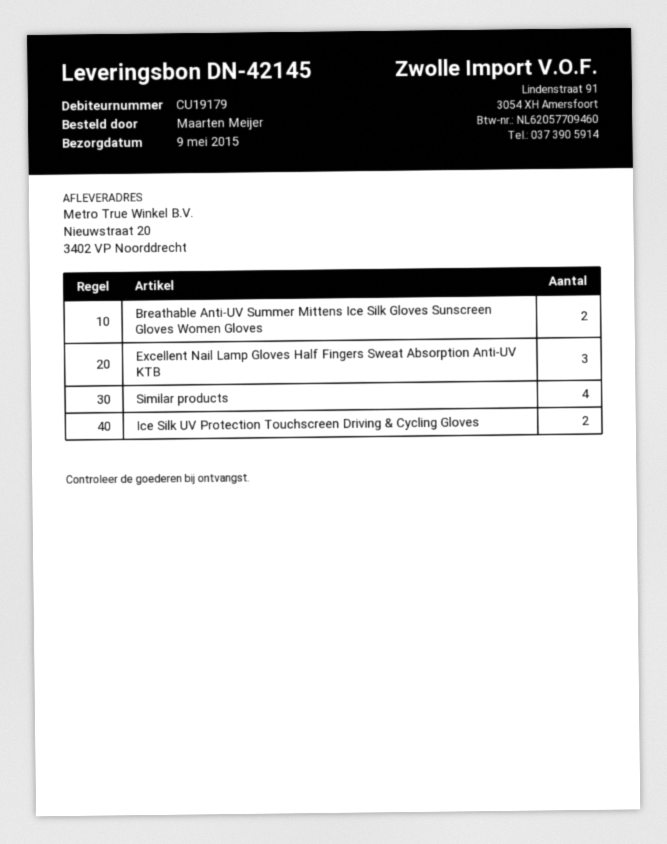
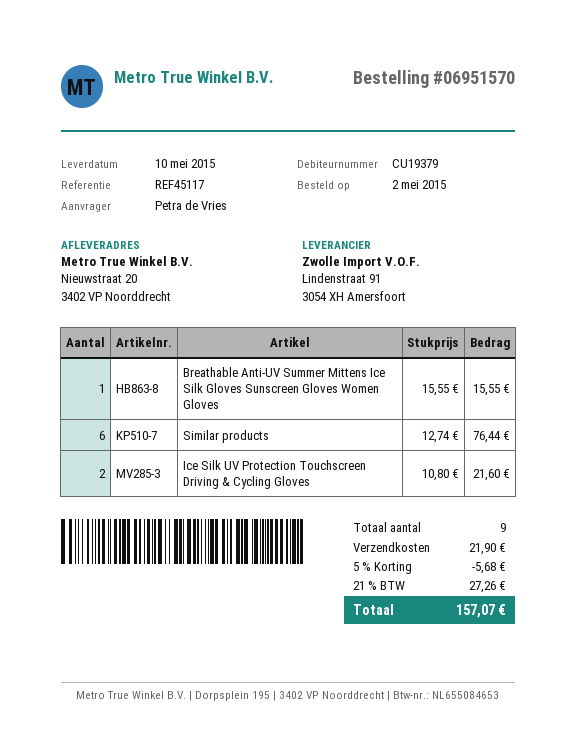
delivery date: 2015-05-09 -> 2015-05-10
customer number: CU19179 -> CU19379
ordered by: Maarten Meijer -> Petra de Vries
Breathable Anti-UV Summer Mittens Ice Silk Gloves Sunscreen Gloves Women Gloves: 2 -> 1
Excellent Nail Lamp Gloves Half Fingers Sweat Absorption Anti-UV KTB: 3 -> none
Similar products: 4 -> 6

